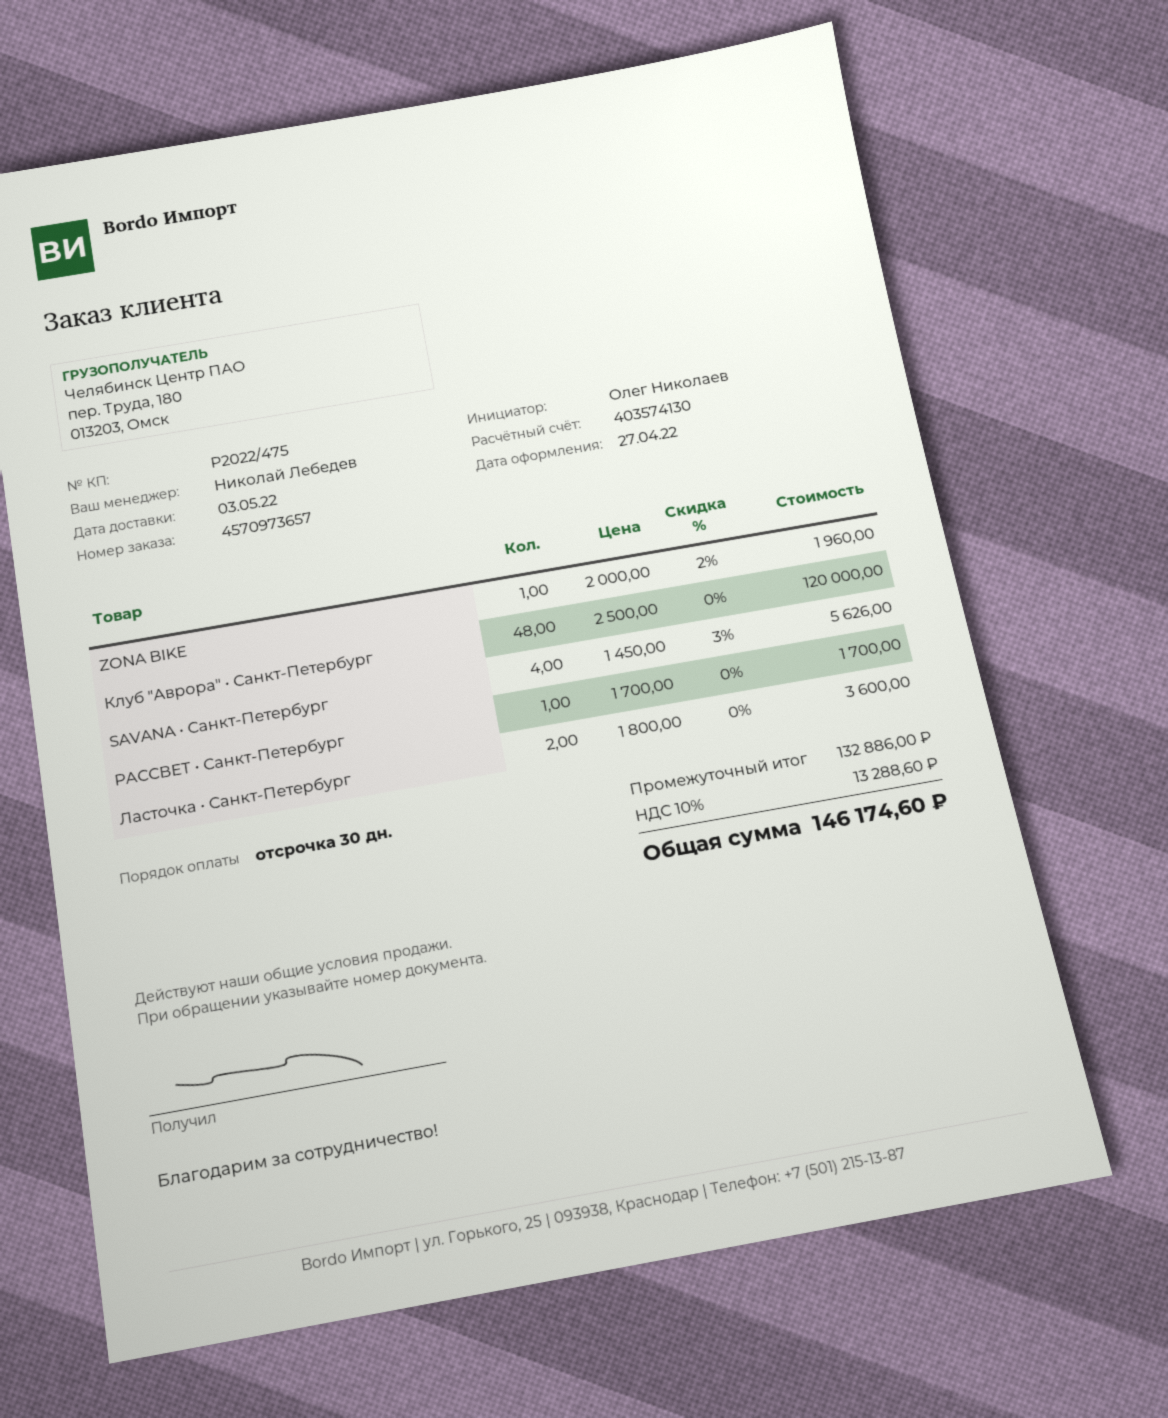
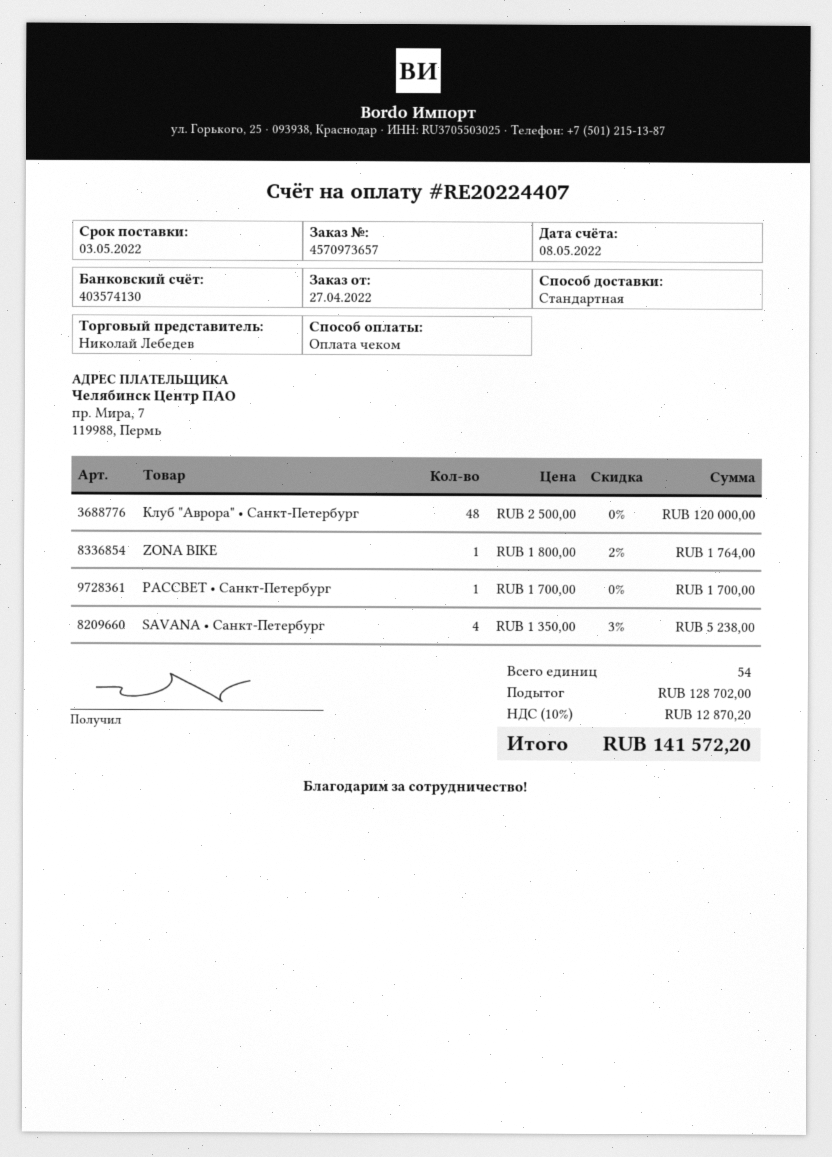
ZONA BIKE: 1 x 2000.00 - 2% = 1960.00 -> 1 x 1800.00 - 2% = 1764.00
SAVANA • Санкт-Петербург: 4 x 1450.00 - 3% = 5626.00 -> 4 x 1350.00 - 3% = 5238.00
Ласточка • Санкт-Петербург: 2 x 1800.00 = 3600.00 -> none
subtotal: 132886.00 -> 128702.00
tax: 10% = 13288.60 -> 10% = 12870.20
total: 146174.60 -> 141572.20

